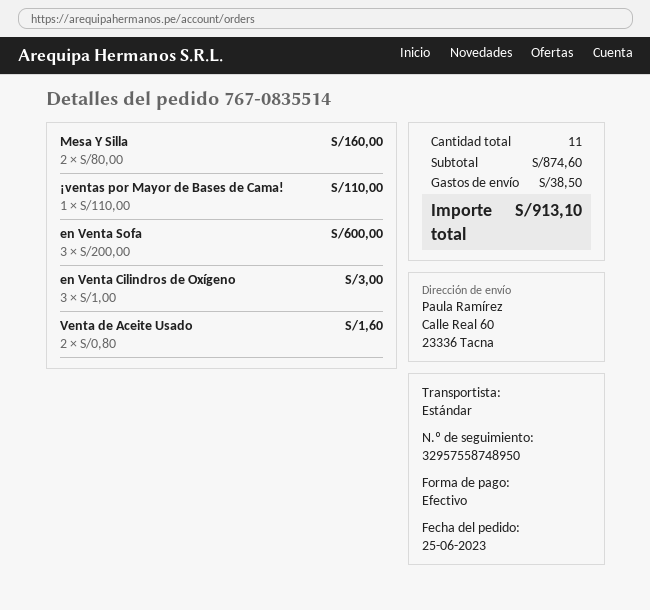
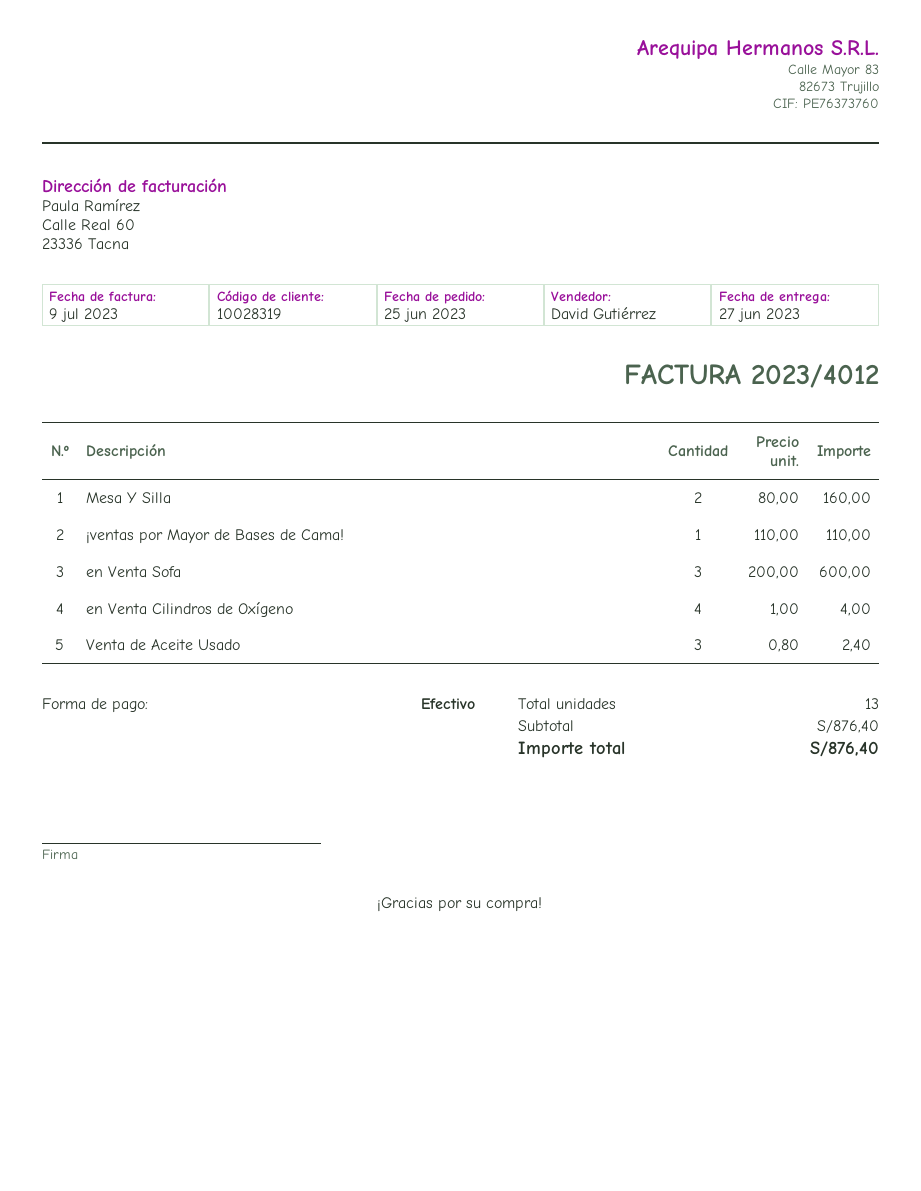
en Venta Cilindros de Oxígeno: 3 x 1.00 = 3.00 -> 4 x 1.00 = 4.00
Venta de Aceite Usado: 2 x 0.80 = 1.60 -> 3 x 0.80 = 2.40
total quantity: 11 -> 13
subtotal: 874.60 -> 876.40
shipping: 38.50 -> none
total: 913.10 -> 876.40

